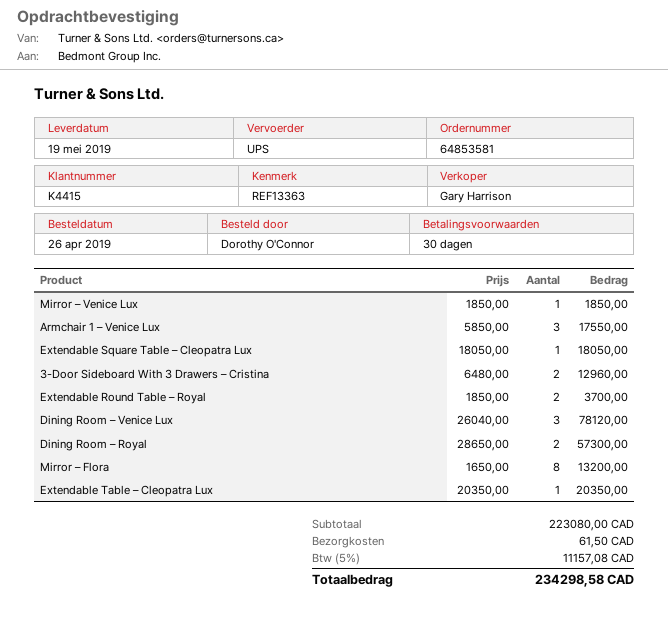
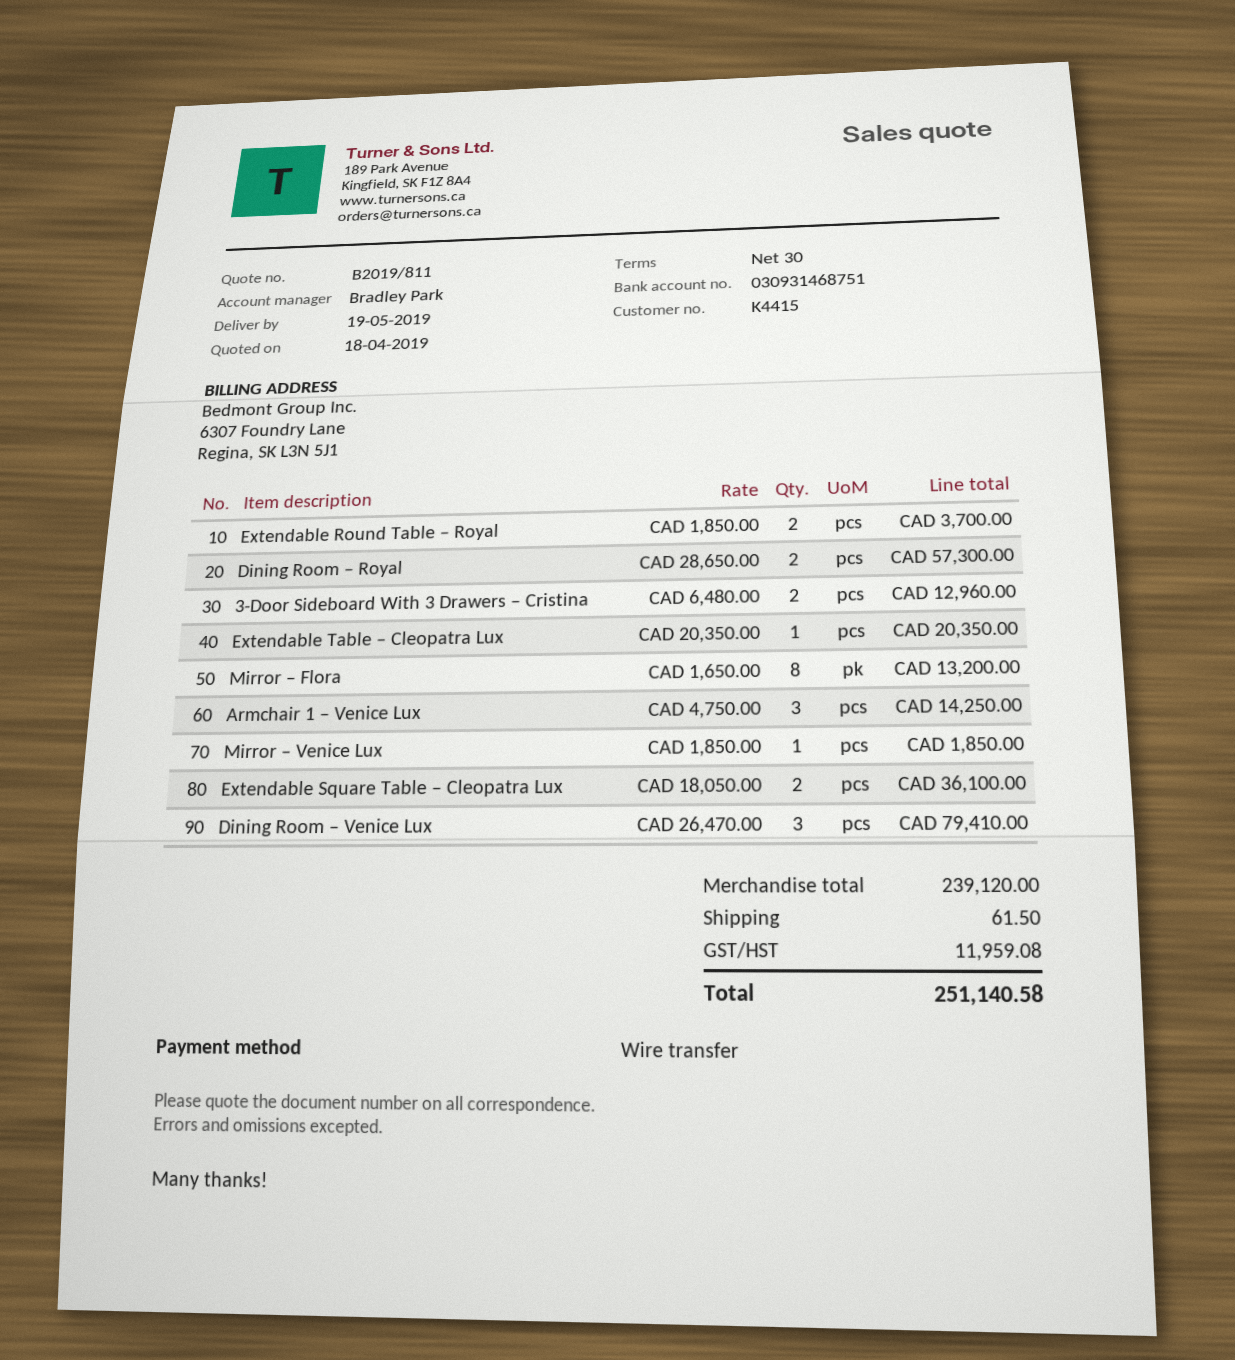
sales rep: Gary Harrison -> Bradley Park
Armchair 1 – Venice Lux: 3 x 5850.00 = 17550.00 -> 3 x 4750.00 = 14250.00
Extendable Square Table – Cleopatra Lux: 1 x 18050.00 = 18050.00 -> 2 x 18050.00 = 36100.00
Dining Room – Venice Lux: 3 x 26040.00 = 78120.00 -> 3 x 26470.00 = 79410.00
subtotal: 223080.00 -> 239120.00
tax: 11157.08 -> 11959.08
total: 234298.58 -> 251140.58

